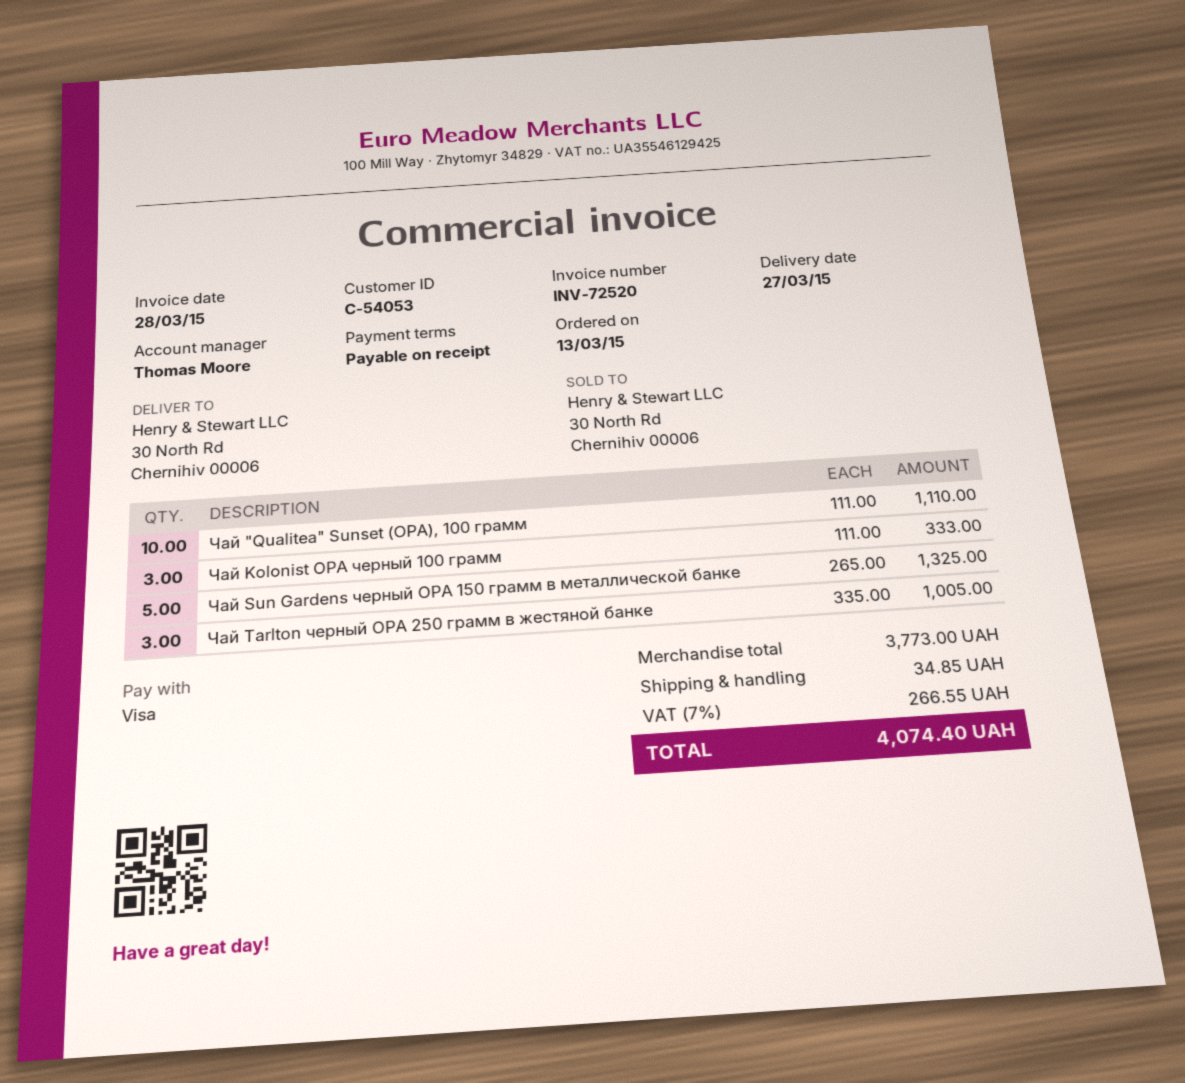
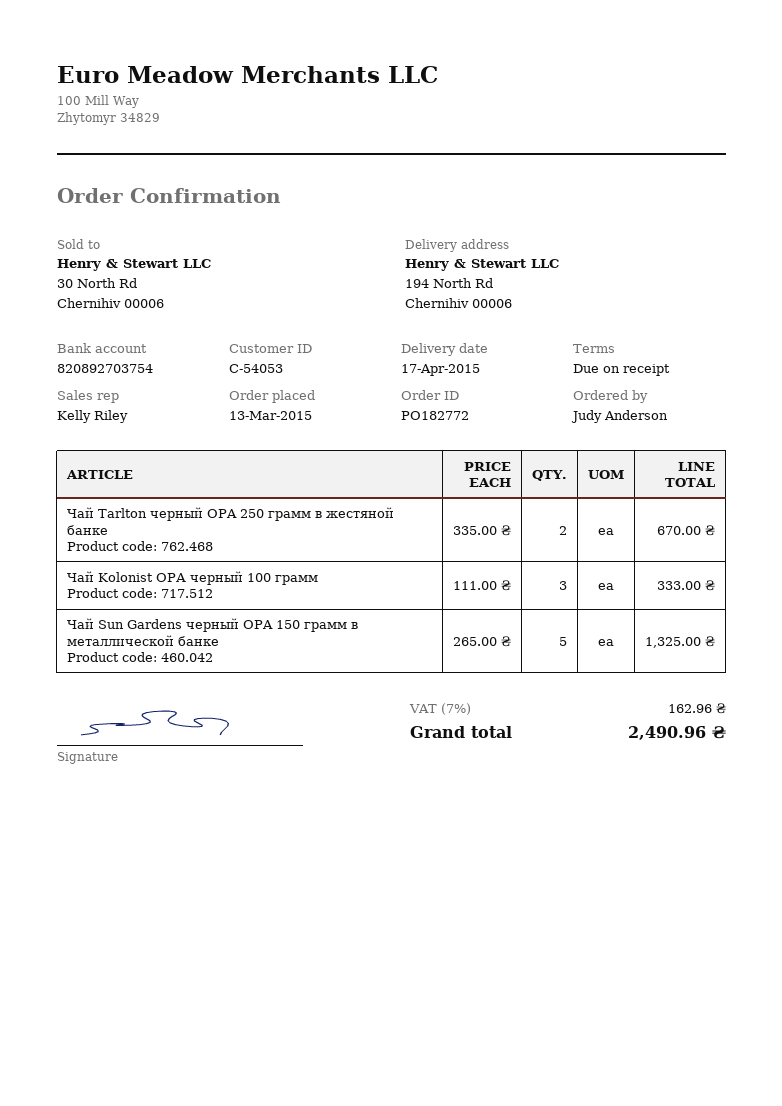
delivery date: 2015-03-27 -> 2015-04-17
sales rep: Thomas Moore -> Kelly Riley
ship to: 30 North Rd, Chernihiv 00006 -> 194 North Rd, Chernihiv 00006
Чай "Qualitea" Sunset (OPA), 100 грамм: 10 x 111.00 = 1110.00 -> none
Чай Tarlton черный OPA 250 грамм в жестяной банке: 3 x 335.00 = 1005.00 -> 2 x 335.00 = 670.00
shipping: 34.85 -> none
tax: 7% = 266.55 -> 7% = 162.96
total: 4074.40 -> 2490.96

